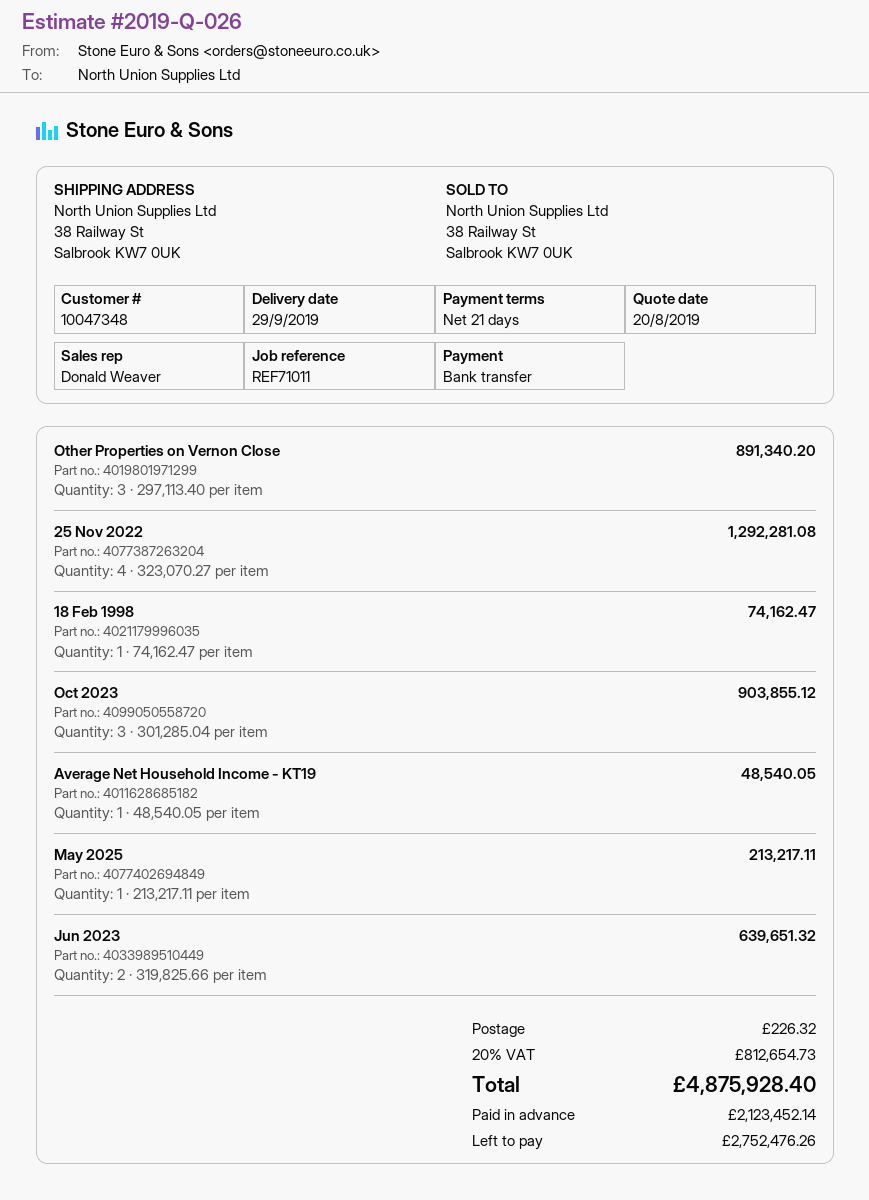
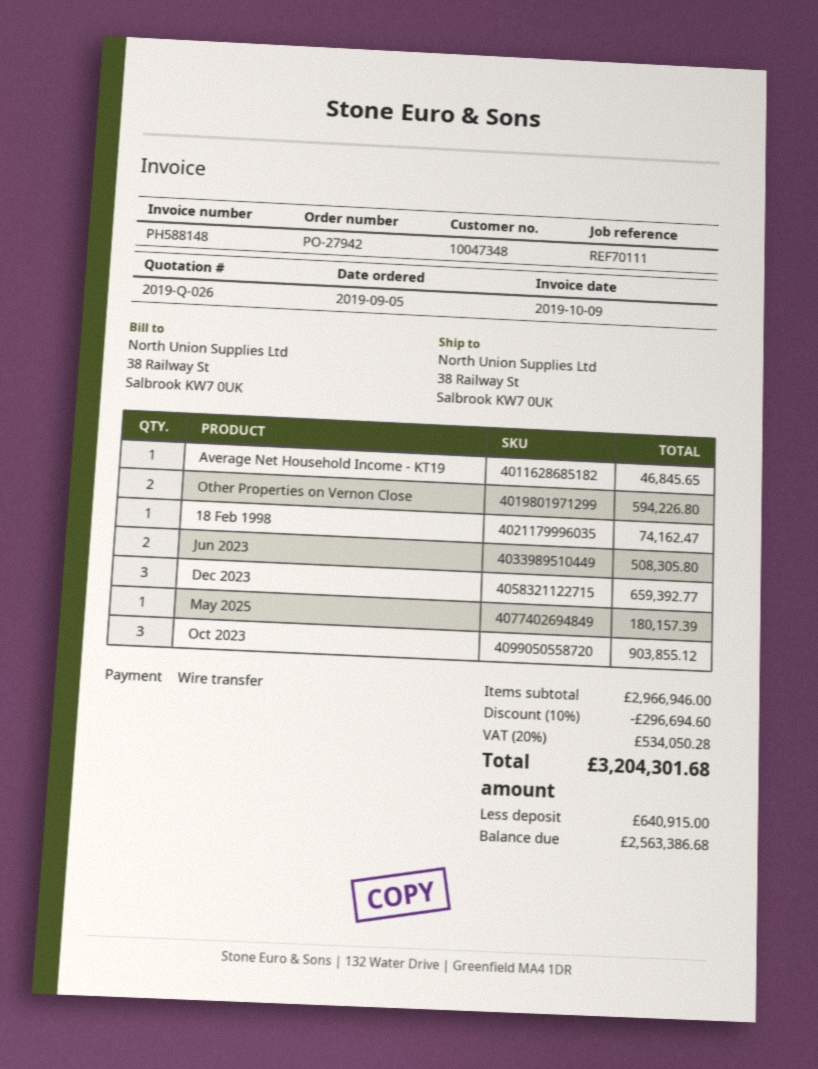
reference: REF71011 -> REF70111
Other Properties on Vernon Close: 3 for 891340.20 -> 2 for 594226.80
25 Nov 2022: 4 for 1292281.08 -> none
Average Net Household Income - KT19: 1 for 48540.05 -> 1 for 46845.65
May 2025: 1 for 213217.11 -> 1 for 180157.39
Jun 2023: 2 for 639651.32 -> 2 for 508305.80
Dec 2023: none -> 3 for 659392.77
discount: none -> 10% = 296694.60
shipping: 226.32 -> none
tax: 20% = 812654.73 -> 20% = 534050.28
total: 4875928.40 -> 3204301.68
deposit: 2123452.14 -> 640915.00
balance: 2752476.26 -> 2563386.68

